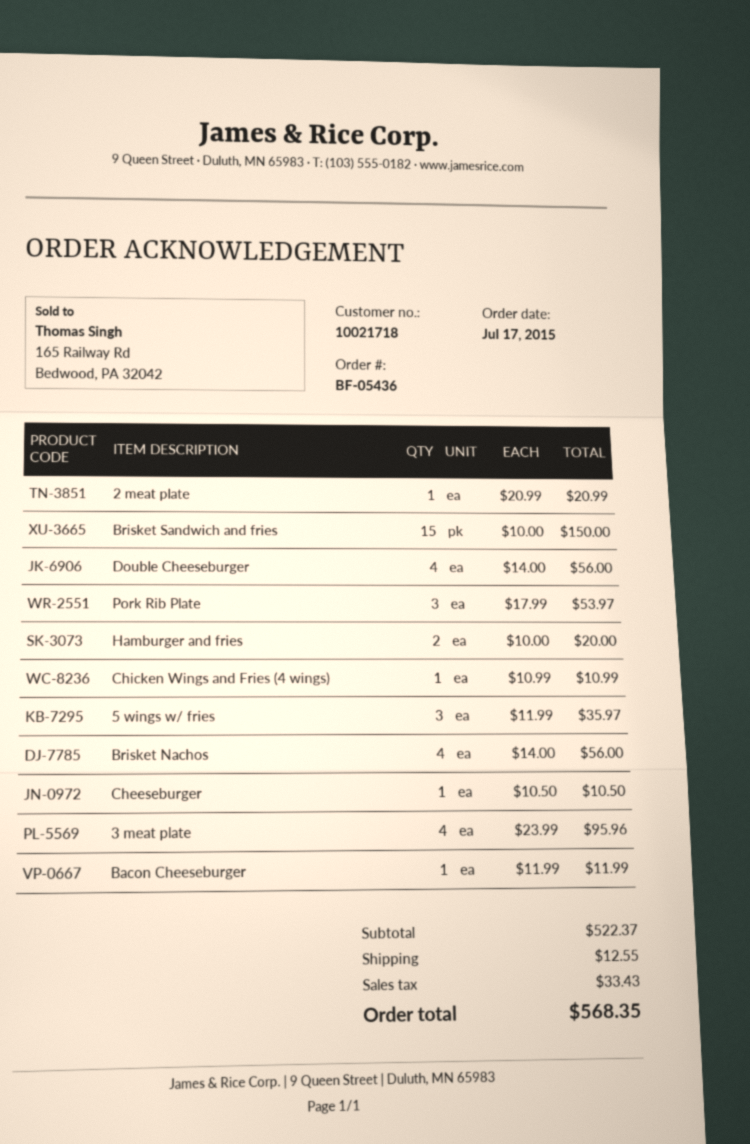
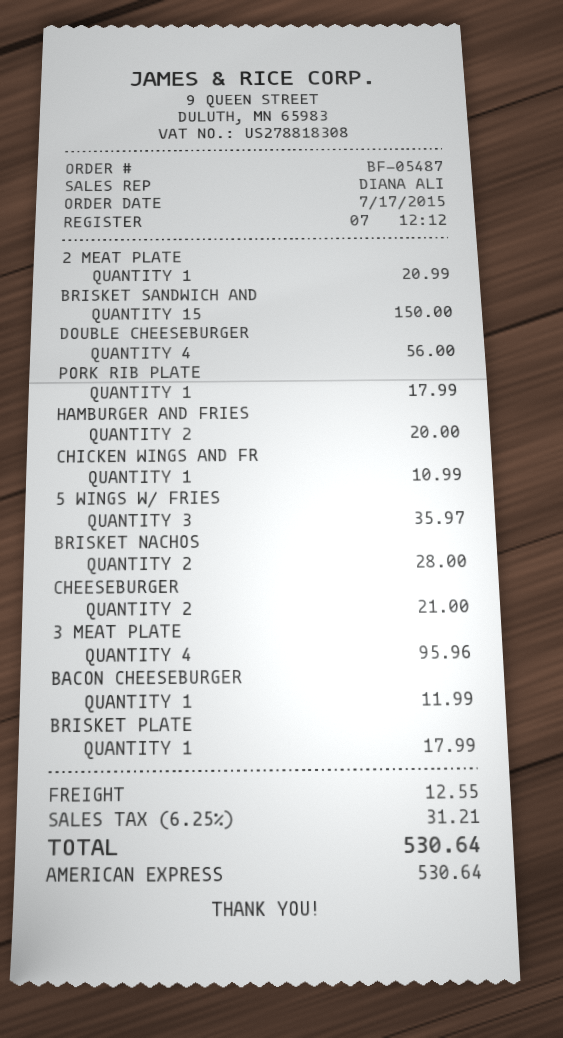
order number: BF-05436 -> BF-05487
Pork Rib Plate: 3 for 53.97 -> 1 for 17.99
Brisket Nachos: 4 for 56.00 -> 2 for 28.00
Cheeseburger: 1 for 10.50 -> 2 for 21.00
BRISKET PLATE: none -> 1 for 17.99
tax: 33.43 -> 31.21
total: 568.35 -> 530.64

